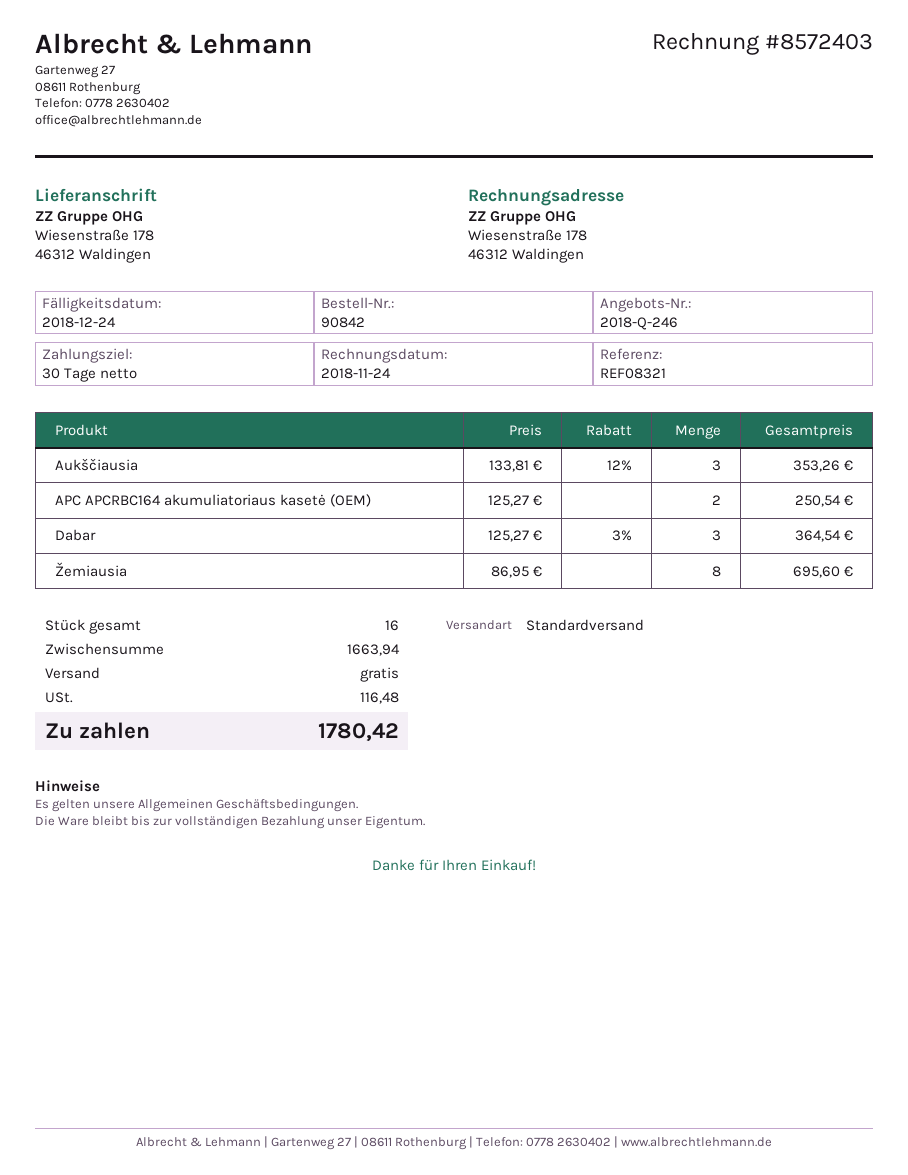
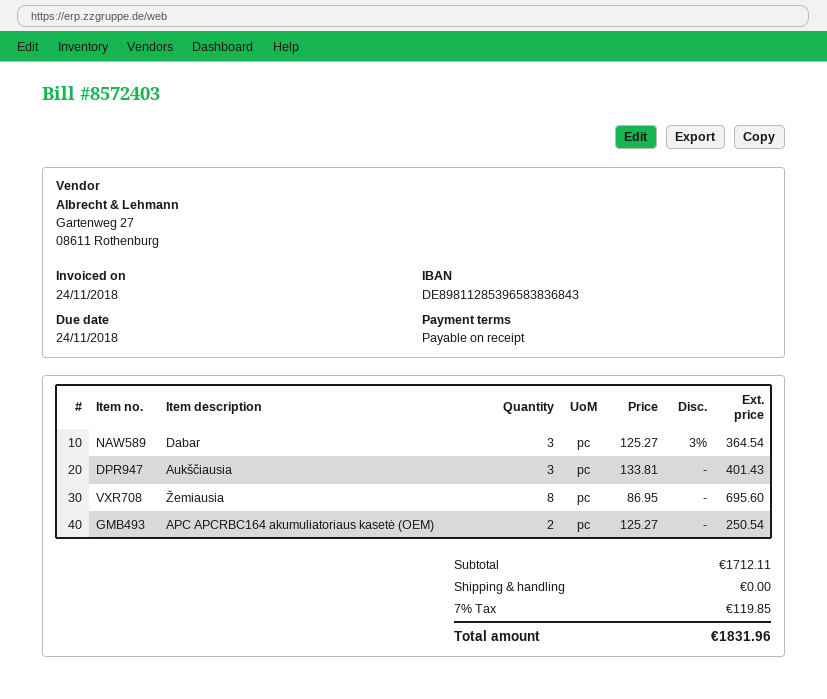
payment terms: 30 days -> on receipt
due date: 2018-12-24 -> 2018-11-24
Aukščiausia: 3 x 133.81 - 12% = 353.26 -> 3 x 133.81 = 401.43
subtotal: 1663.94 -> 1712.11
tax: 116.48 -> 119.85
total: 1780.42 -> 1831.96

